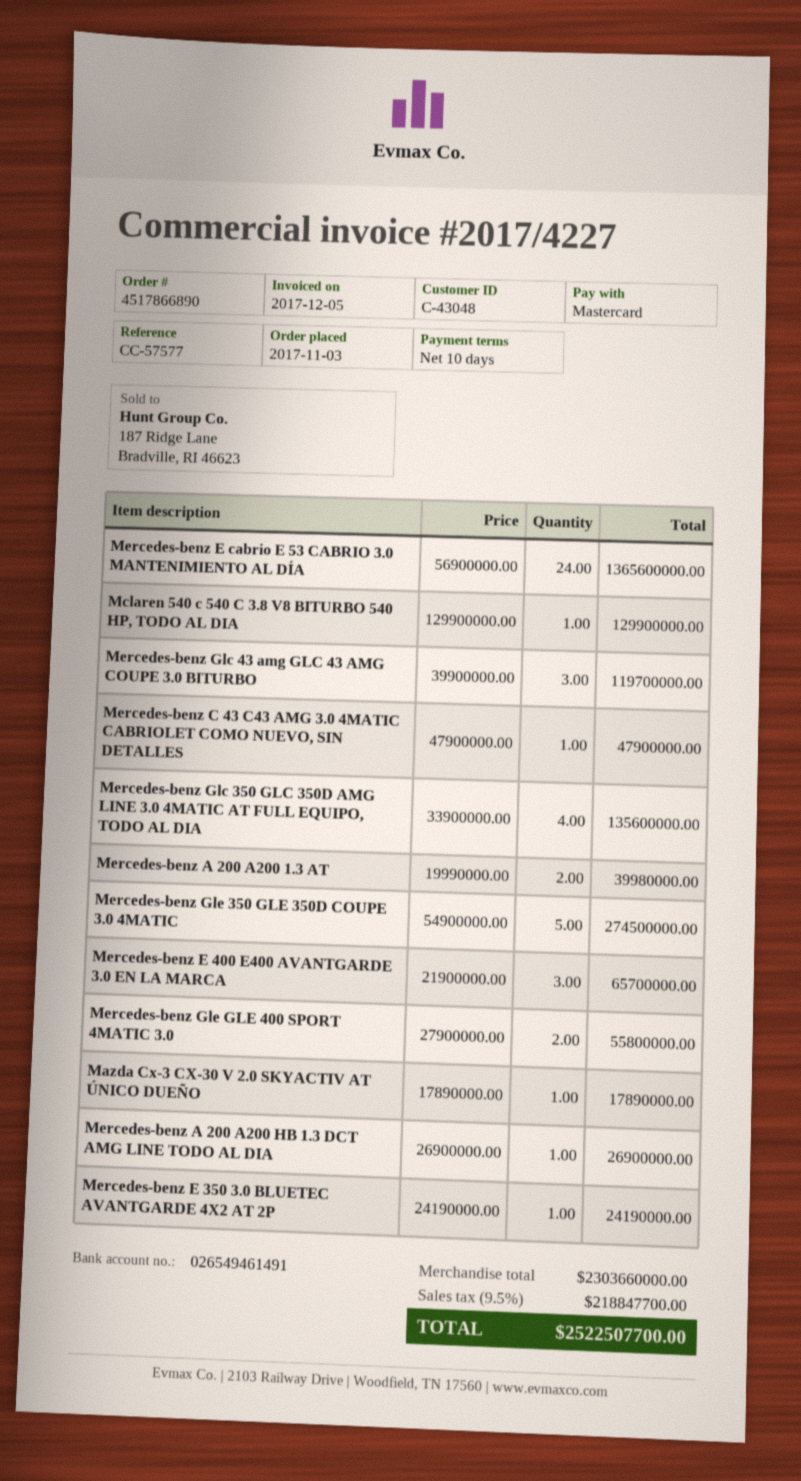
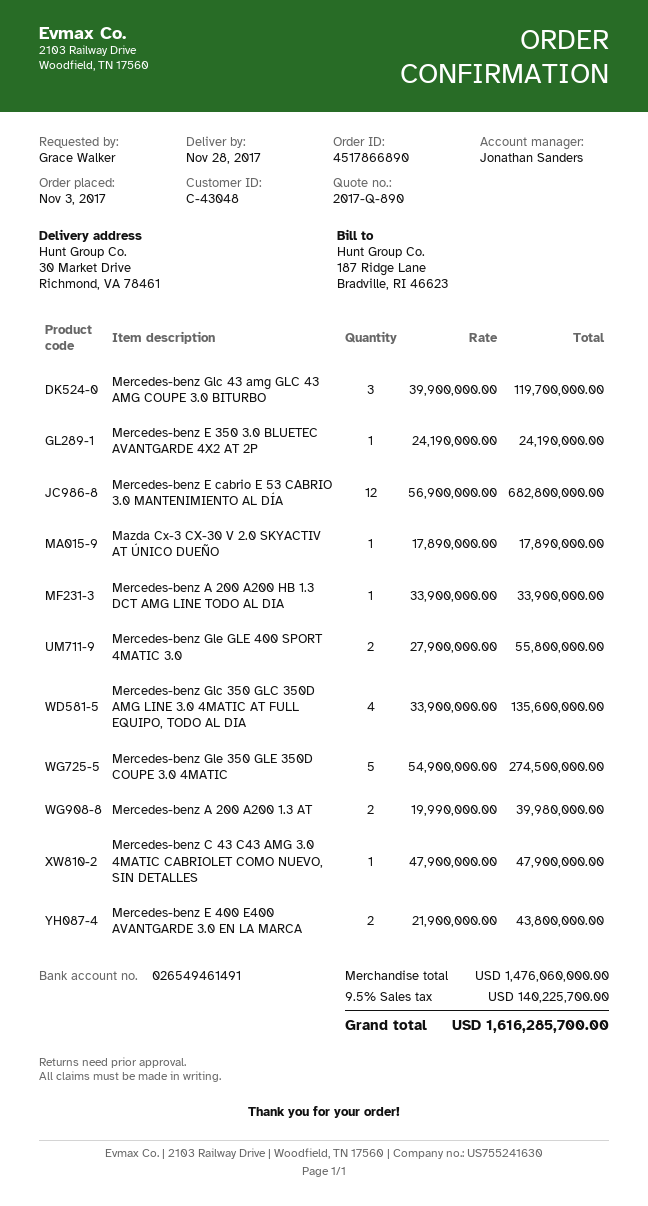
Mercedes-benz E cabrio E 53 CABRIO 3.0 MANTENIMIENTO AL DÍA: 24 x 56900000.00 = 1365600000.00 -> 12 x 56900000.00 = 682800000.00
Mclaren 540 c 540 C 3.8 V8 BITURBO 540 HP, TODO AL DIA: 1 x 129900000.00 = 129900000.00 -> none
Mercedes-benz E 400 E400 AVANTGARDE 3.0 EN LA MARCA: 3 x 21900000.00 = 65700000.00 -> 2 x 21900000.00 = 43800000.00
Mercedes-benz A 200 A200 HB 1.3 DCT AMG LINE TODO AL DIA: 1 x 26900000.00 = 26900000.00 -> 1 x 33900000.00 = 33900000.00
subtotal: 2303660000.00 -> 1476060000.00
tax: 9.5% = 218847700.00 -> 9.5% = 140225700.00
total: 2522507700.00 -> 1616285700.00

